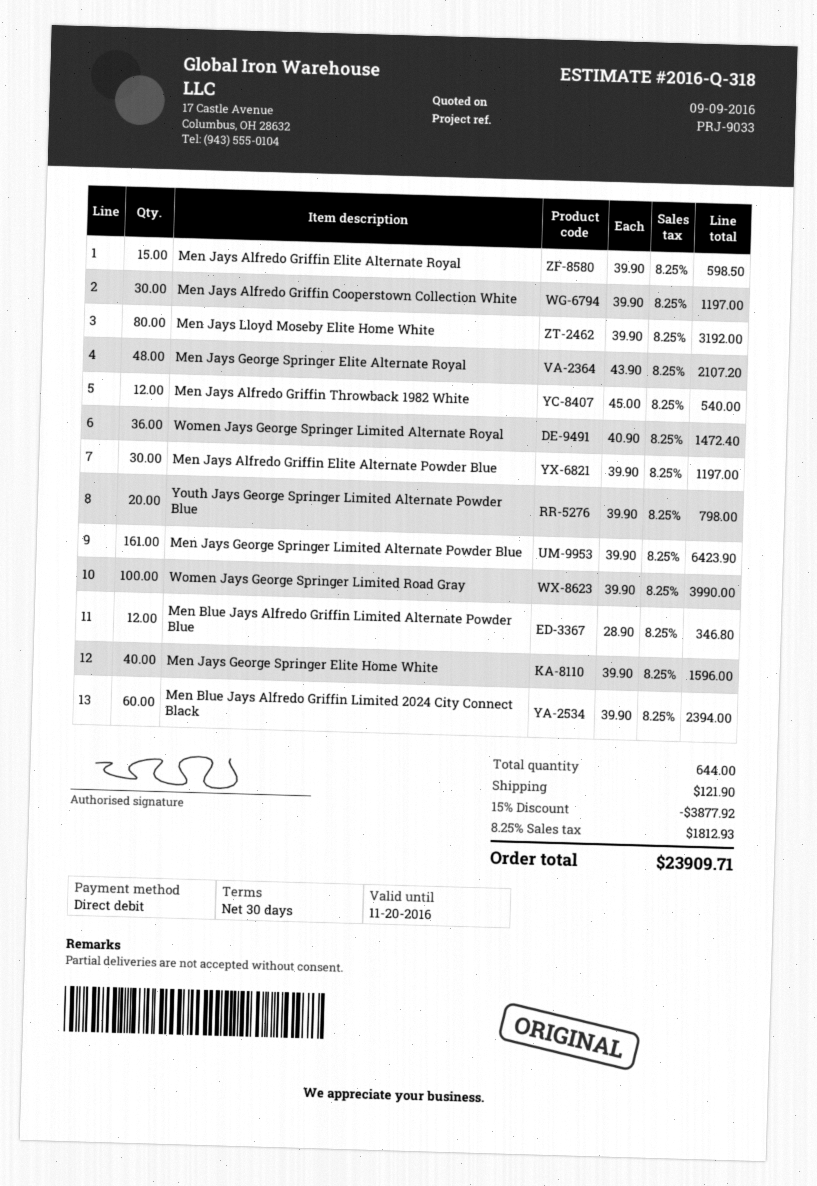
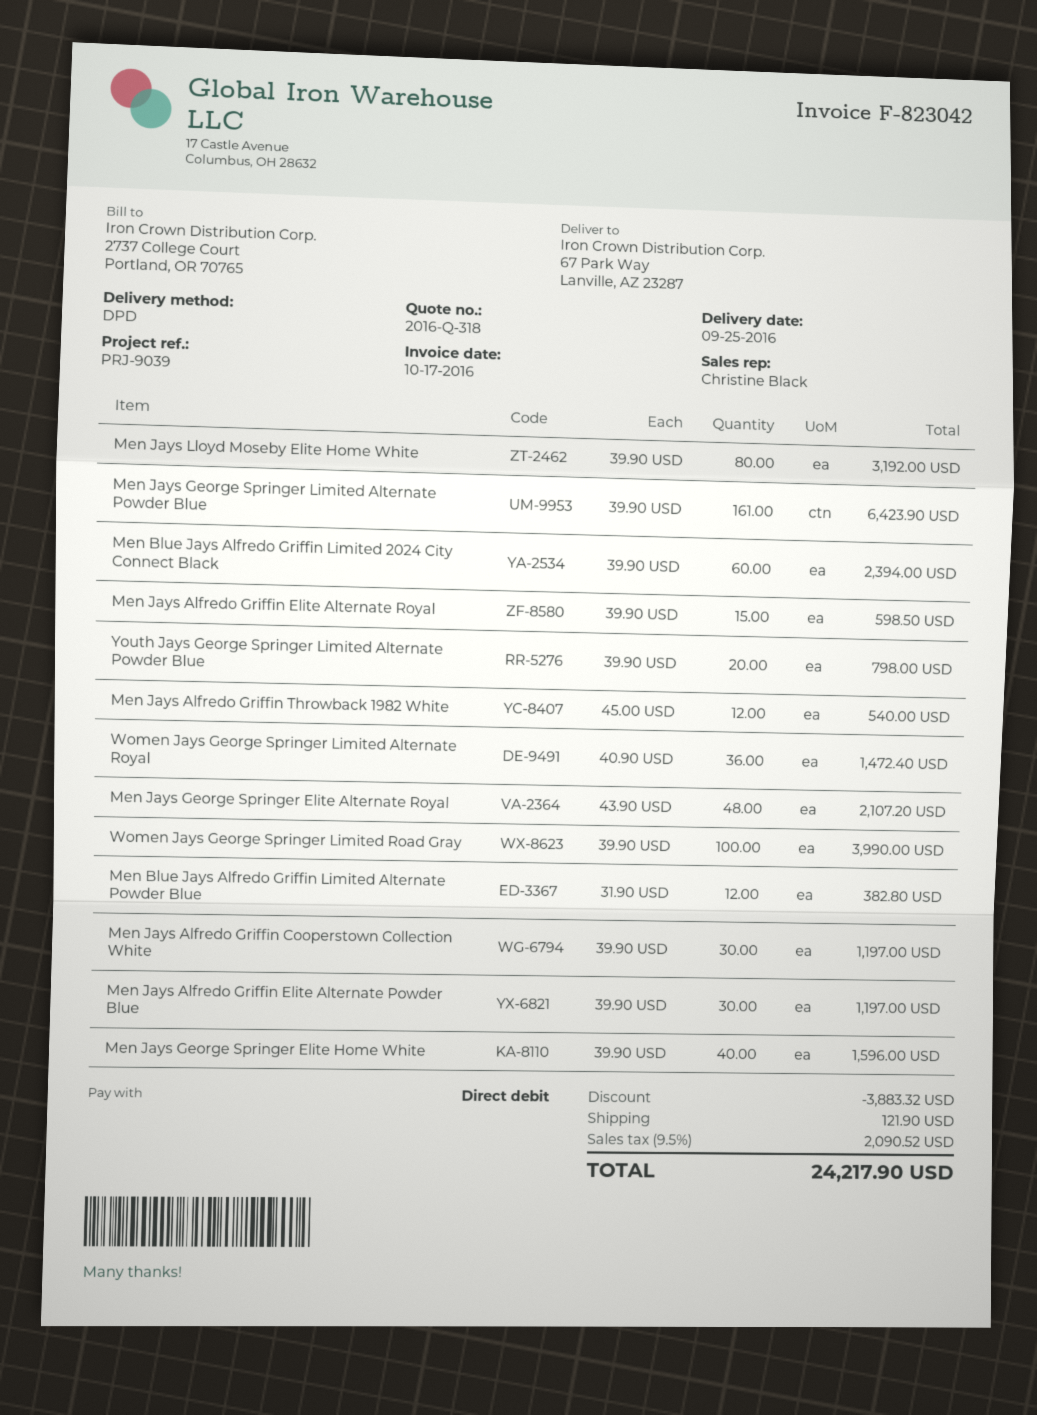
reference: PRJ-9033 -> PRJ-9039
Men Blue Jays Alfredo Griffin Limited Alternate Powder Blue: 12 x 28.90 = 346.80 -> 12 x 31.90 = 382.80
discount: 3877.92 -> 3883.32
tax: 8.25% = 1812.93 -> 9.5% = 2090.52
total: 23909.71 -> 24217.90

